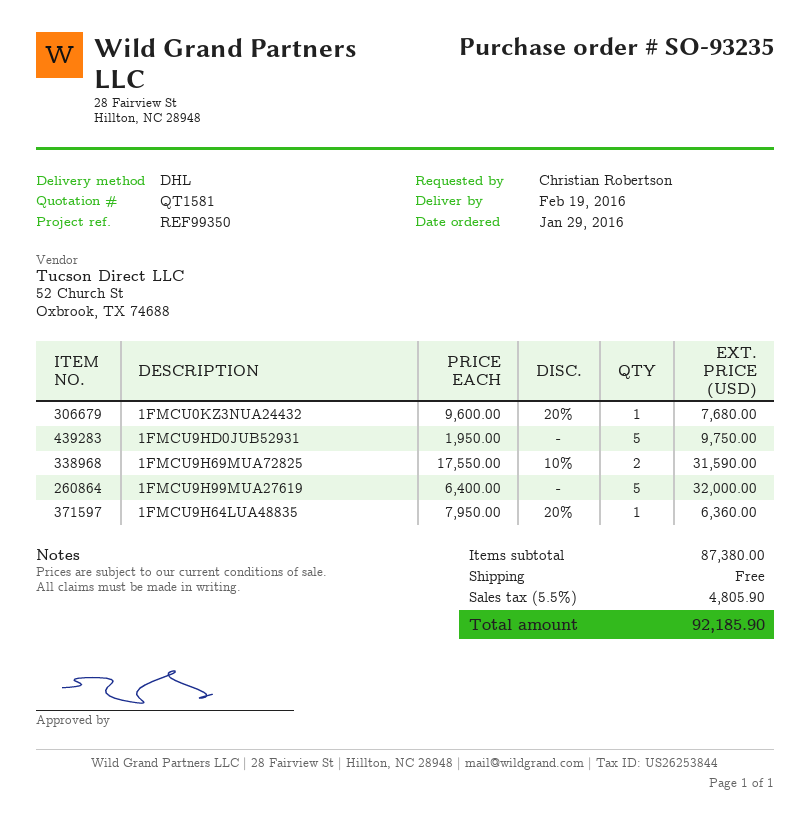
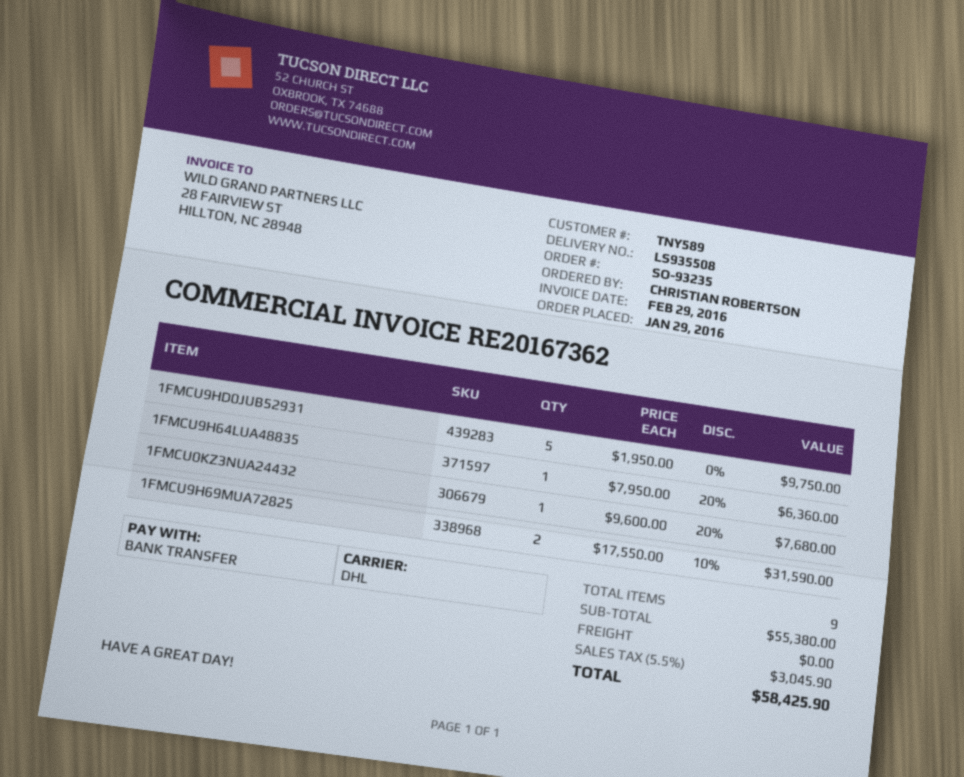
1FMCU9H99MUA27619: 5 x 6400.00 = 32000.00 -> none
subtotal: 87380.00 -> 55380.00
tax: 5.5% = 4805.90 -> 5.5% = 3045.90
total: 92185.90 -> 58425.90

